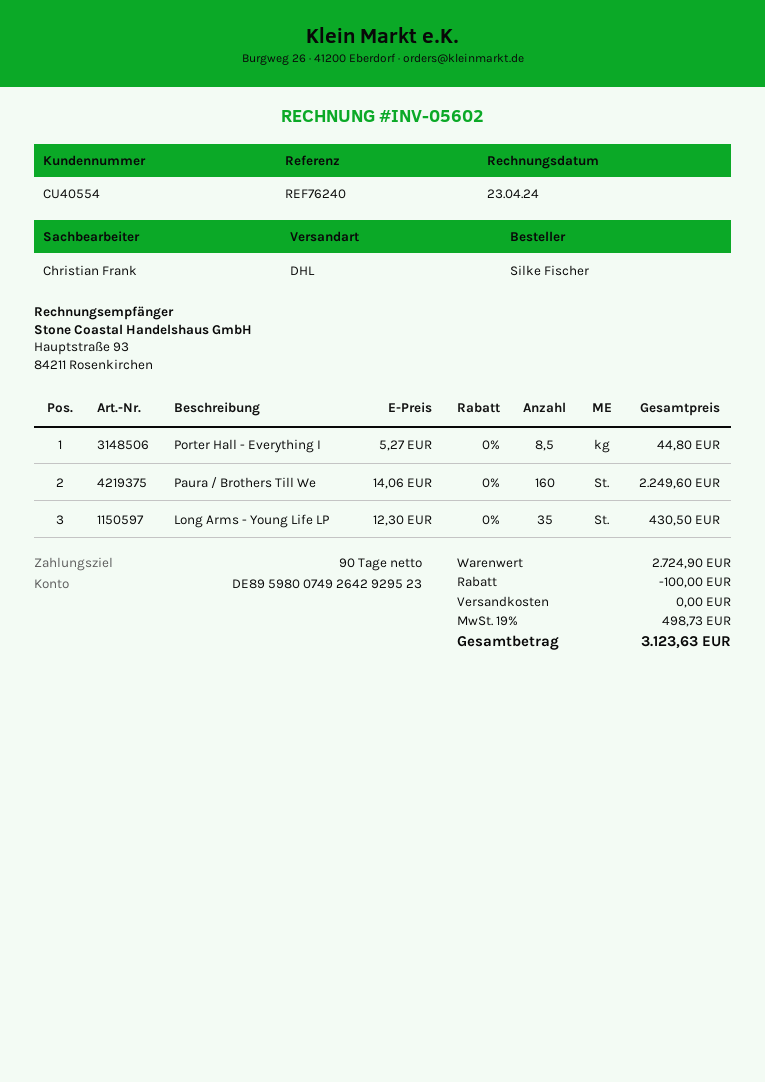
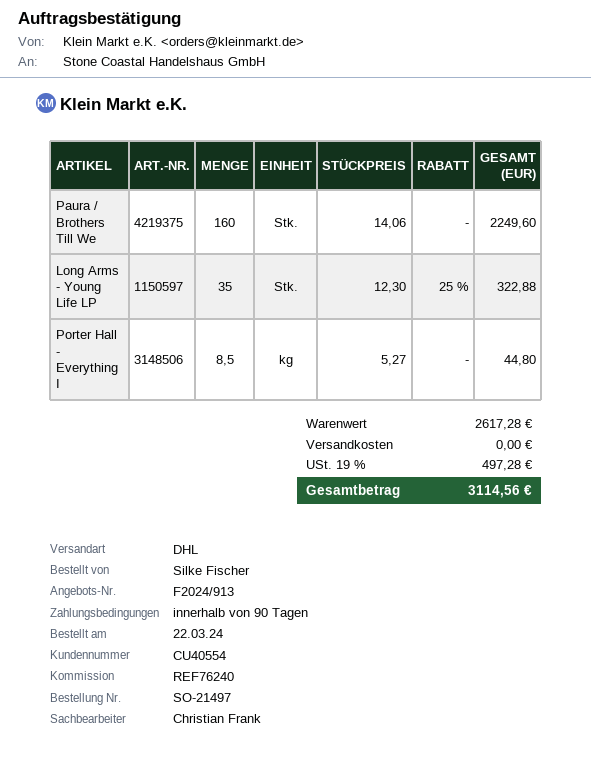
Long Arms - Young Life LP: 35 x 12.30 = 430.50 -> 35 x 12.30 - 25% = 322.88
subtotal: 2724.90 -> 2617.28
discount: 100.00 -> none
tax: 19% = 498.73 -> 19% = 497.28
total: 3123.63 -> 3114.56

